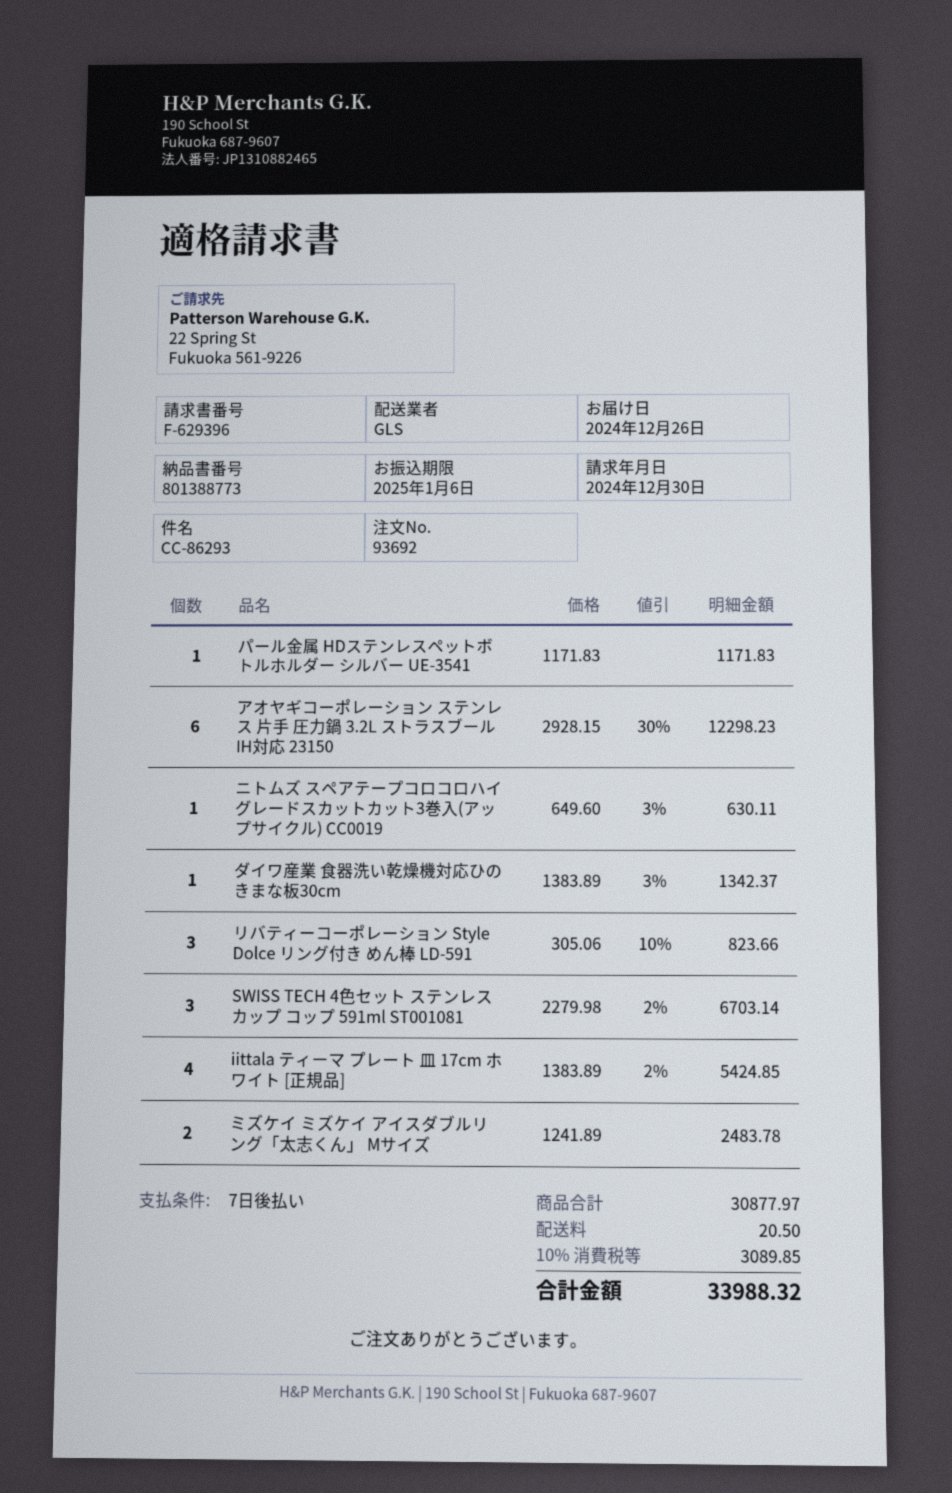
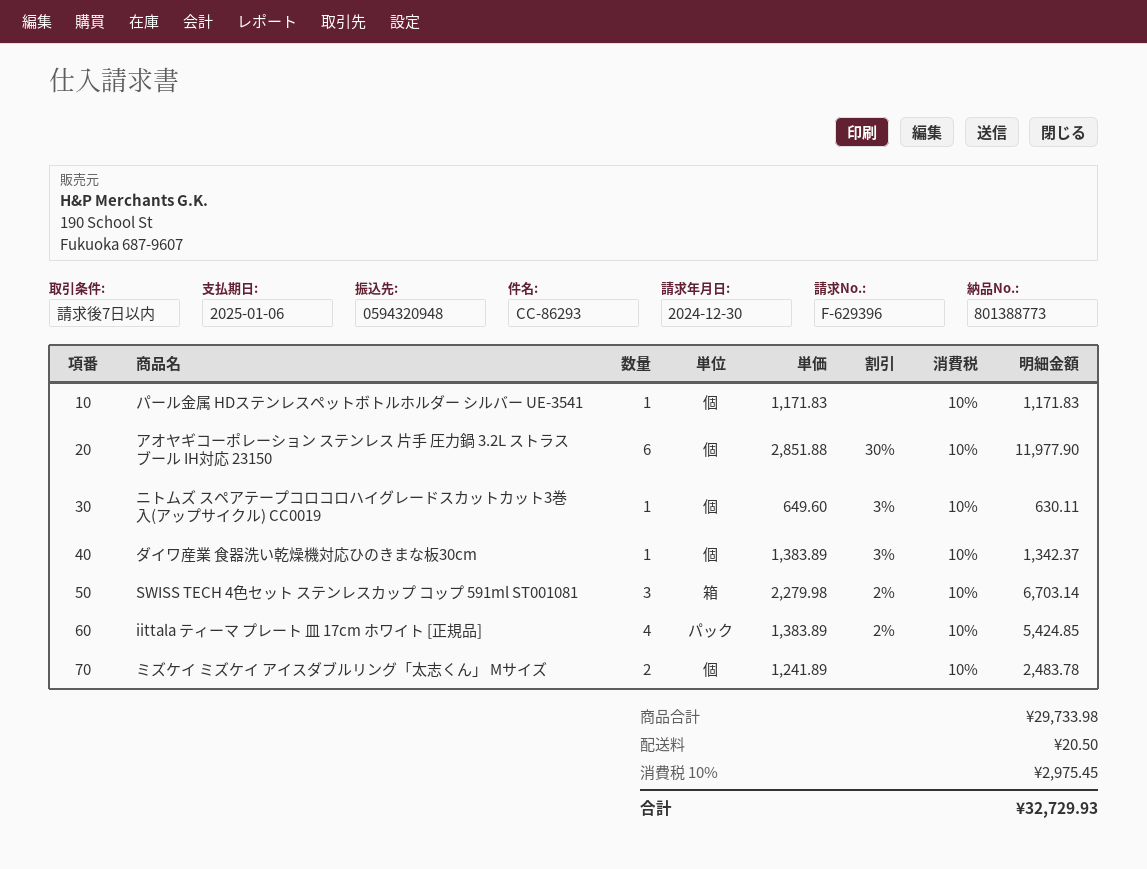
アオヤギコーポレーション ステンレス 片手 圧力鍋 3.2L ストラスブール IH対応 23150: 6 x 2928.15 - 30% = 12298.23 -> 6 x 2851.88 - 30% = 11977.90
リバティーコーポレーション Style Dolce リング付き めん棒 LD-591: 3 x 305.06 - 10% = 823.66 -> none
subtotal: 30877.97 -> 29733.98
tax: 10% = 3089.85 -> 10% = 2975.45
total: 33988.32 -> 32729.93

